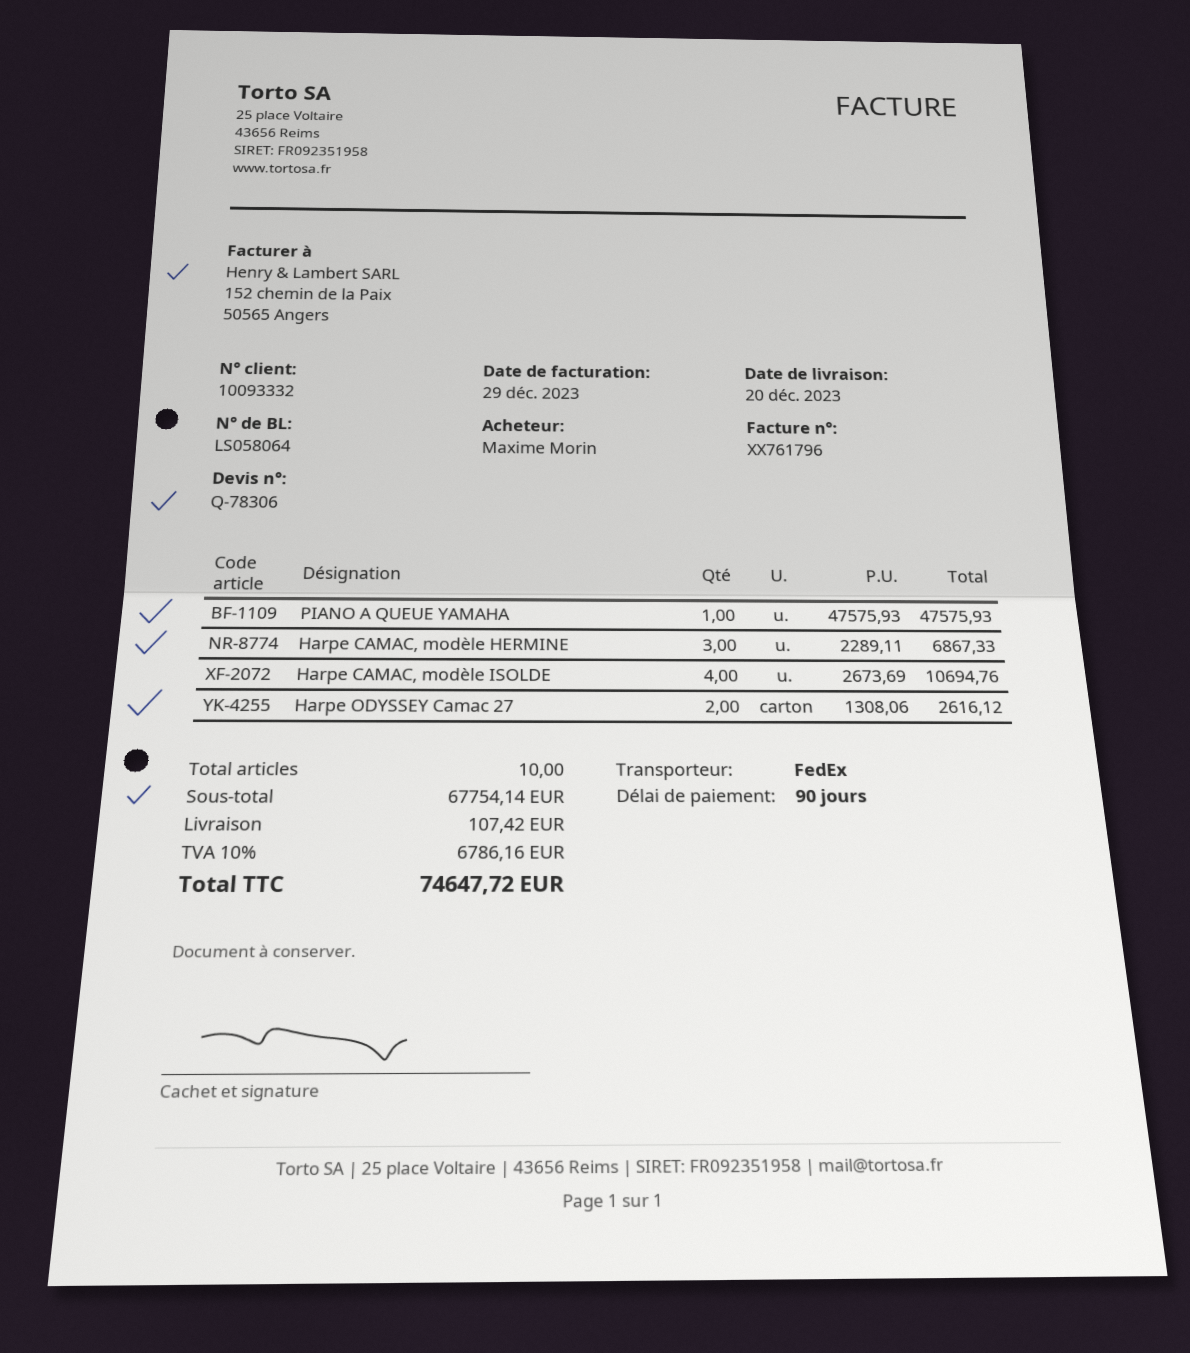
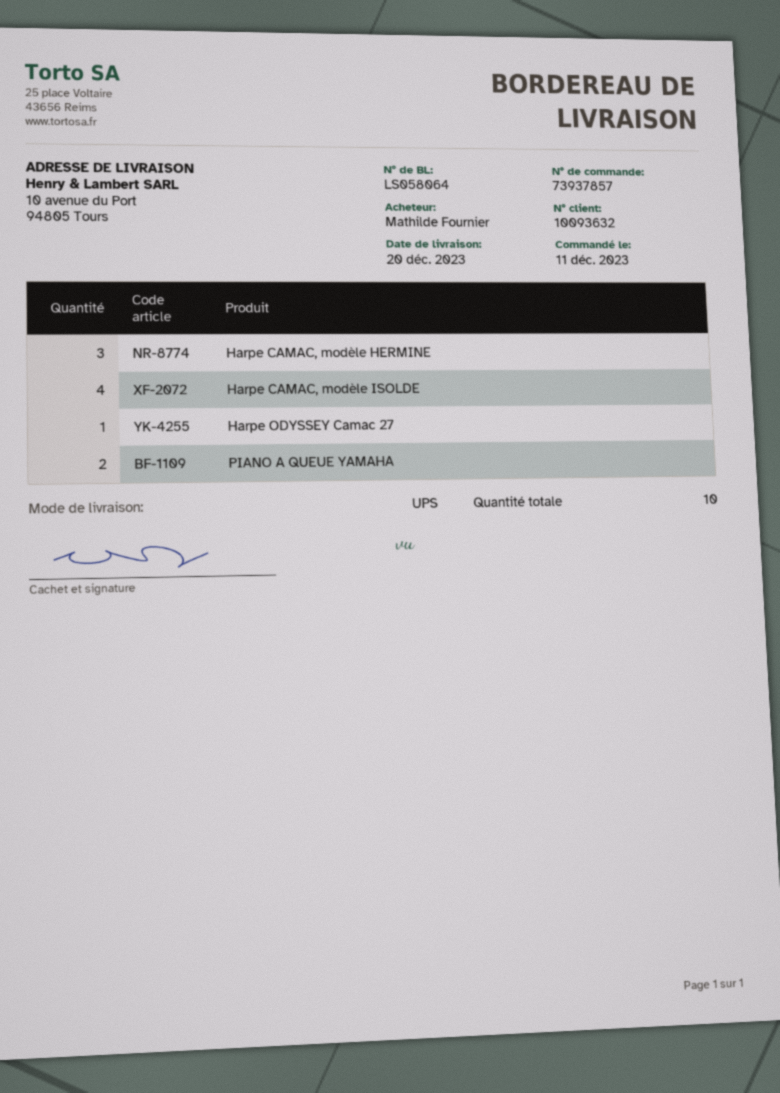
customer number: 10093332 -> 10093632
ordered by: Maxime Morin -> Mathilde Fournier
shipping method: FedEx -> UPS
PIANO A QUEUE YAMAHA: 1 -> 2
Harpe ODYSSEY Camac 27: 2 -> 1

